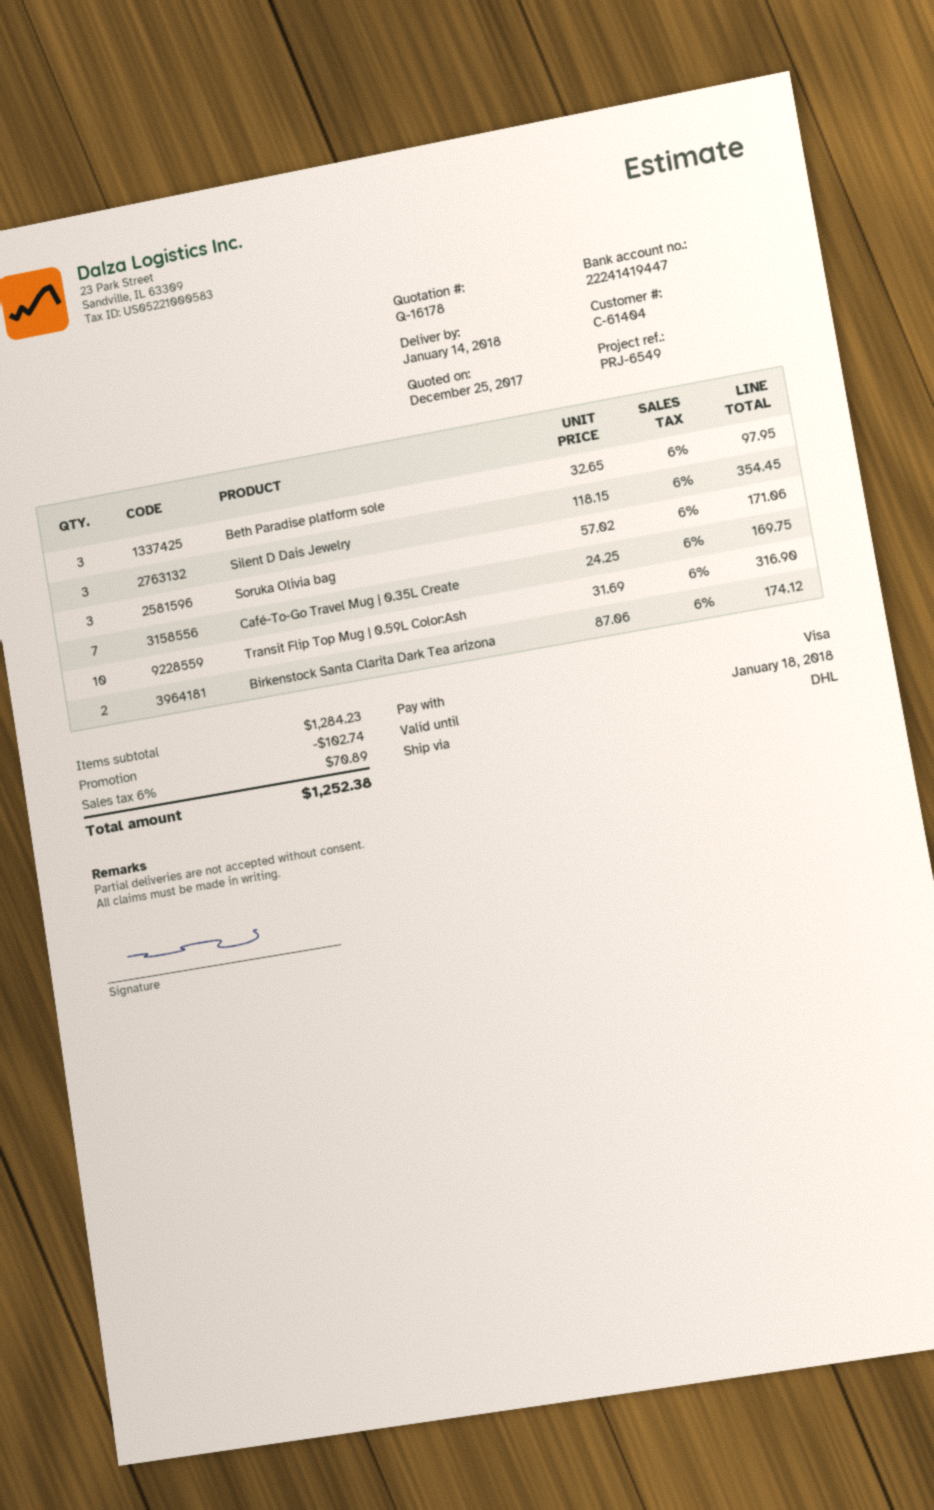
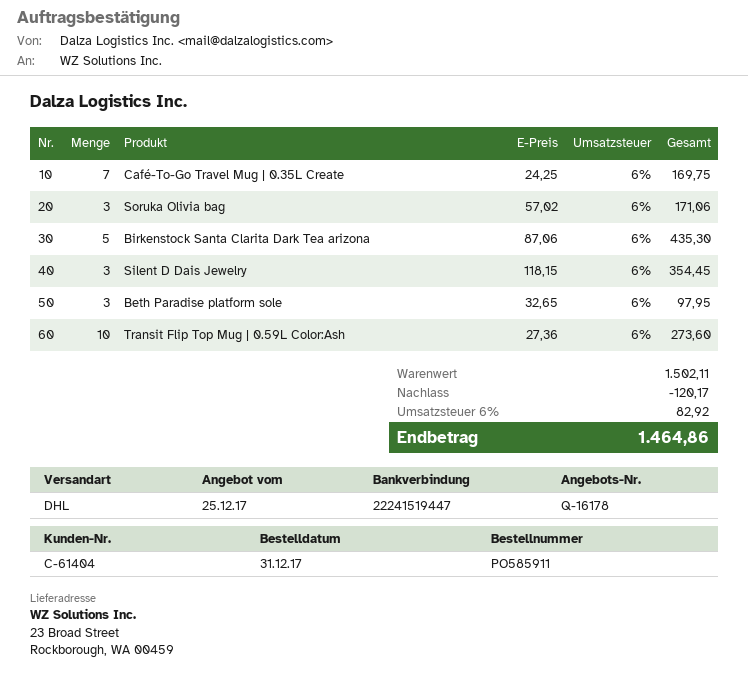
bank account: 22241419447 -> 22241519447
Transit Flip Top Mug | 0.59L Color:Ash: 10 x 31.69 = 316.90 -> 10 x 27.36 = 273.60
Birkenstock Santa Clarita Dark Tea arizona: 2 x 87.06 = 174.12 -> 5 x 87.06 = 435.30
subtotal: 1284.23 -> 1502.11
discount: 102.74 -> 120.17
tax: 6% = 70.89 -> 6% = 82.92
total: 1252.38 -> 1464.86

